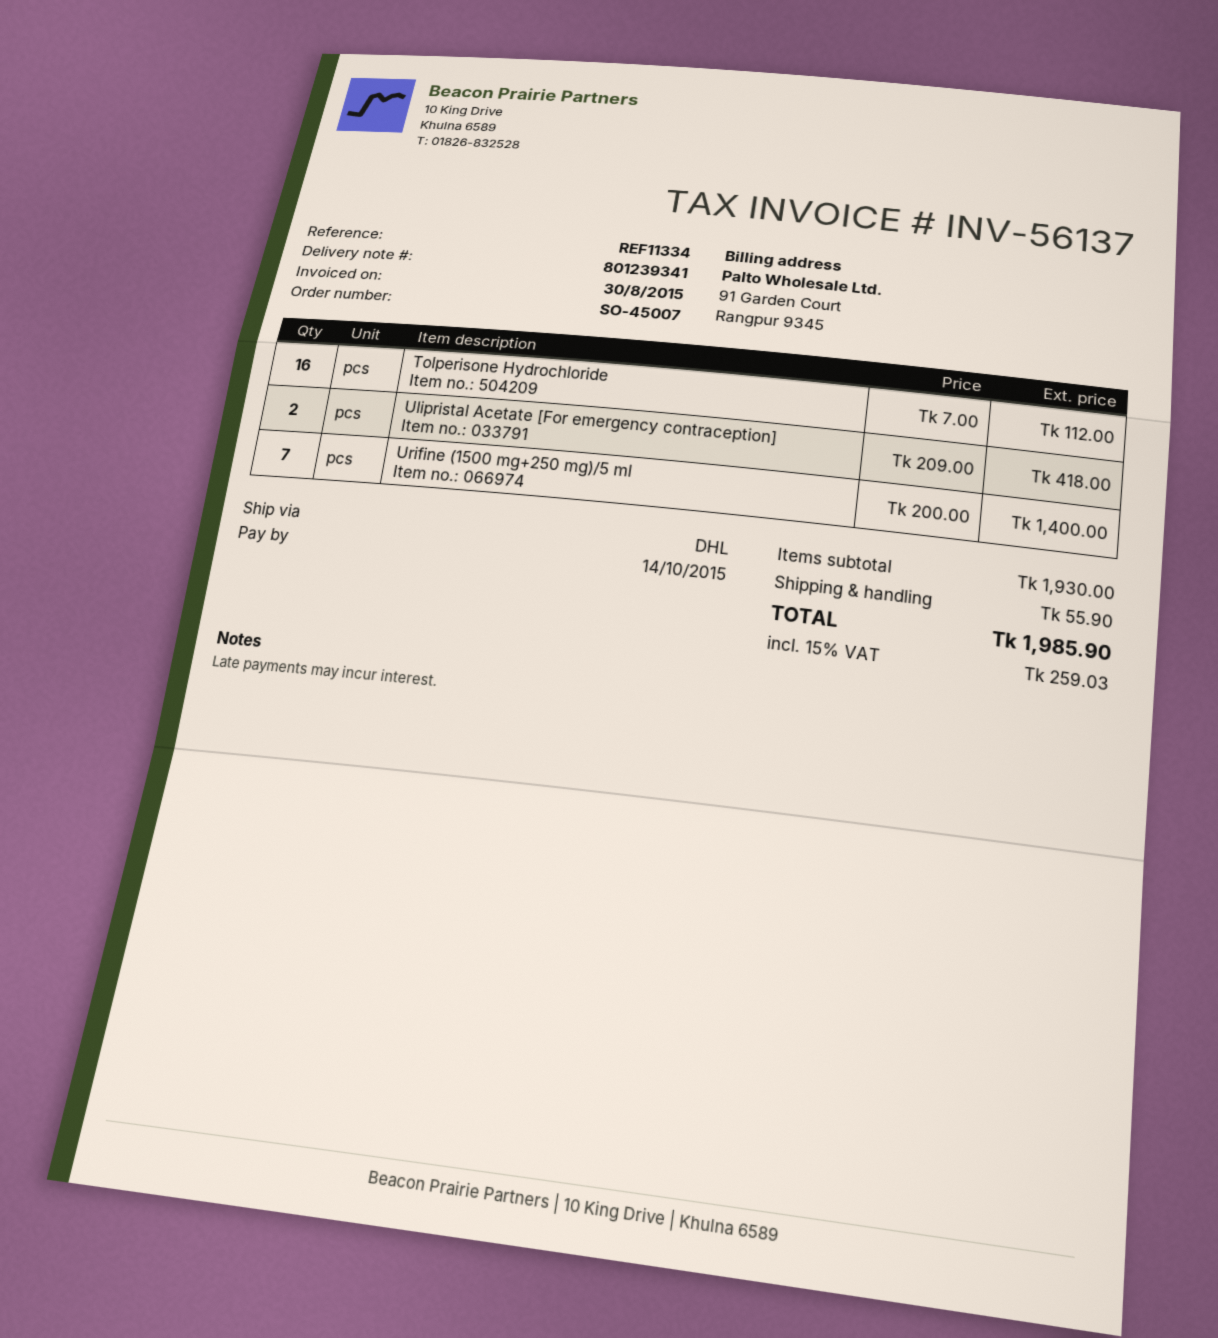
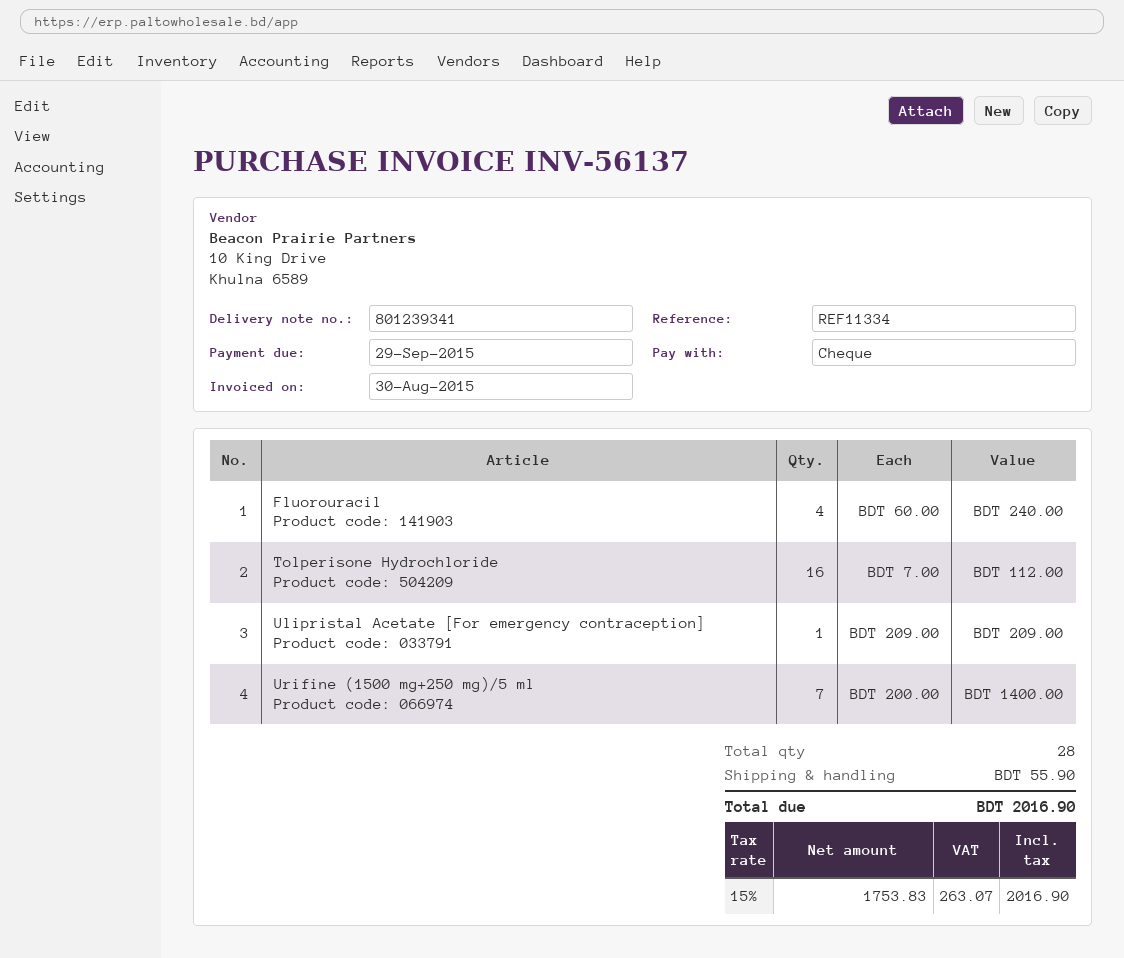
due date: 2015-10-14 -> 2015-09-29
Ulipristal Acetate [For emergency contraception]: 2 x 209.00 = 418.00 -> 1 x 209.00 = 209.00
Fluorouracil: none -> 4 x 60.00 = 240.00
tax: 15% = 259.03 -> 15% = 263.07
total: 1985.90 -> 2016.90

